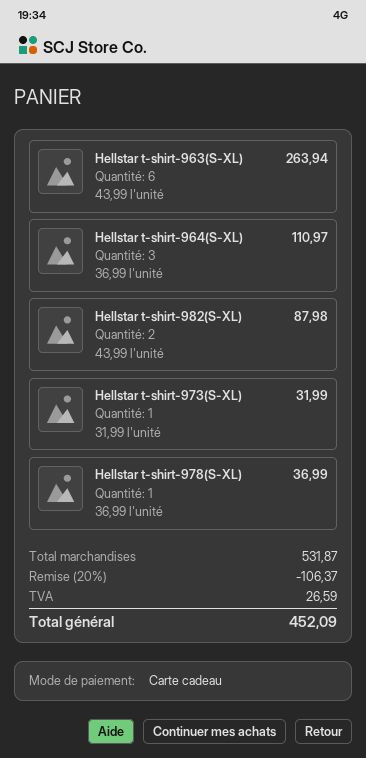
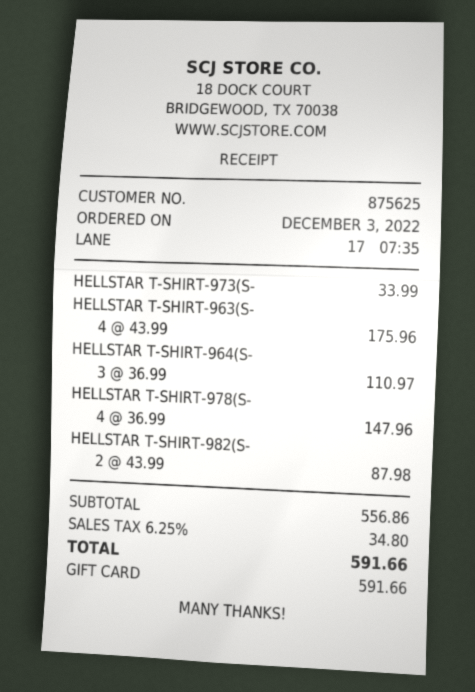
Hellstar t-shirt-963(S-XL): 6 x 43.99 = 263.94 -> 4 x 43.99 = 175.96
Hellstar t-shirt-973(S-XL): 1 x 31.99 = 31.99 -> 1 x 33.99 = 33.99
Hellstar t-shirt-978(S-XL): 1 x 36.99 = 36.99 -> 4 x 36.99 = 147.96
subtotal: 531.87 -> 556.86
discount: 20% = 106.37 -> none
tax: 26.59 -> 34.80
total: 452.09 -> 591.66

